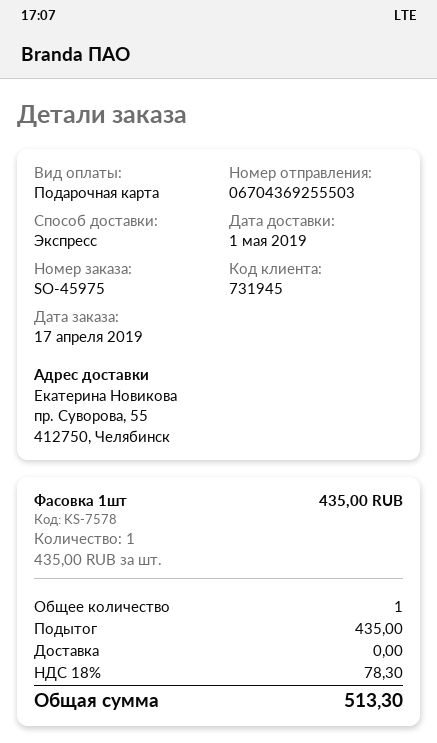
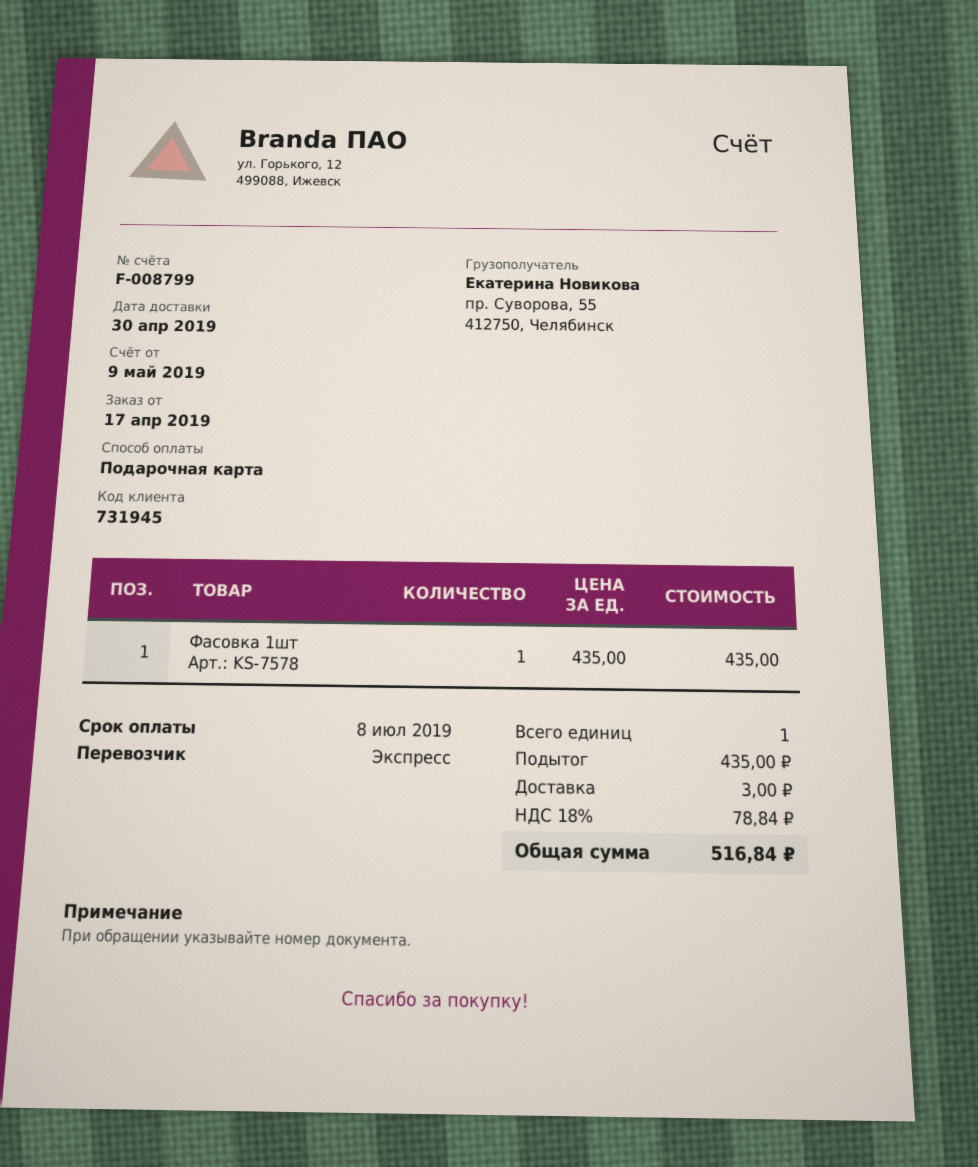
delivery date: 2019-05-01 -> 2019-04-30
shipping: 0.00 -> 3.00
tax: 18% = 78.30 -> 18% = 78.84
total: 513.30 -> 516.84

